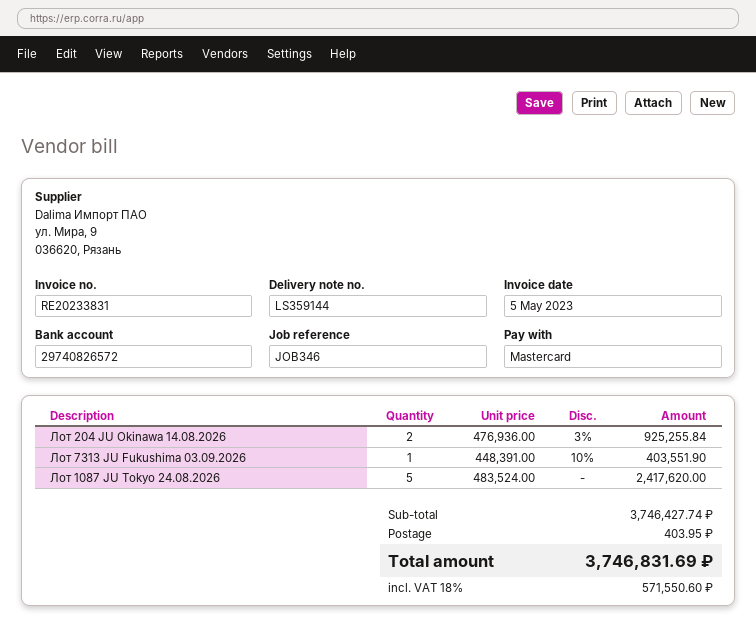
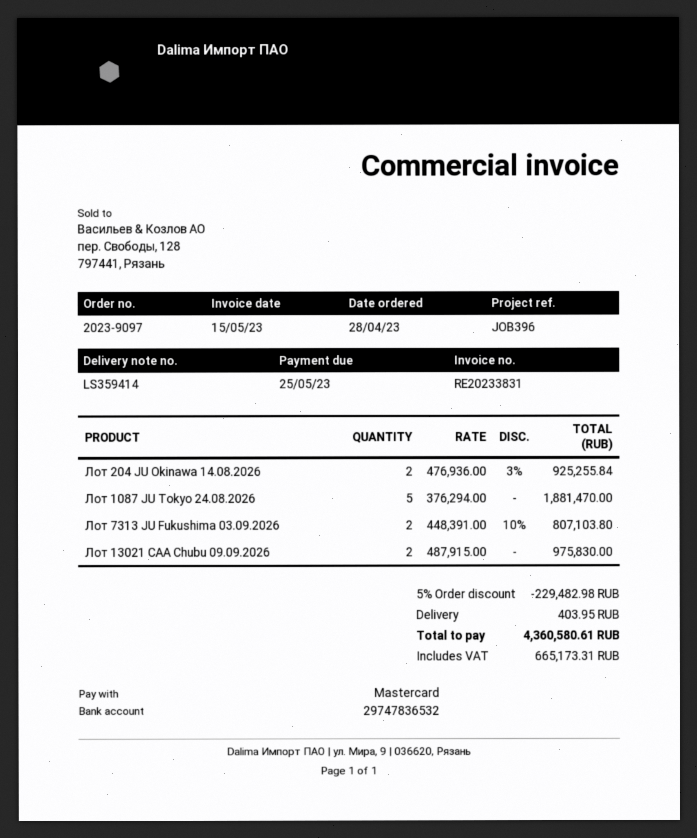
delivery note number: LS359144 -> LS359414
invoice date: 2023-05-05 -> 2023-05-15
reference: JOB346 -> JOB396
bank account: 29740826572 -> 29747836532
Лот 7313 JU Fukushima 03.09.2026: 1 x 448391.00 - 10% = 403551.90 -> 2 x 448391.00 - 10% = 807103.80
Лот 1087 JU Tokyo 24.08.2026: 5 x 483524.00 = 2417620.00 -> 5 x 376294.00 = 1881470.00
Лот 13021 CAA Chubu 09.09.2026: none -> 2 x 487915.00 = 975830.00
discount: none -> 5% = 229482.98
tax: 571550.60 -> 665173.31
total: 3746831.69 -> 4360580.61

